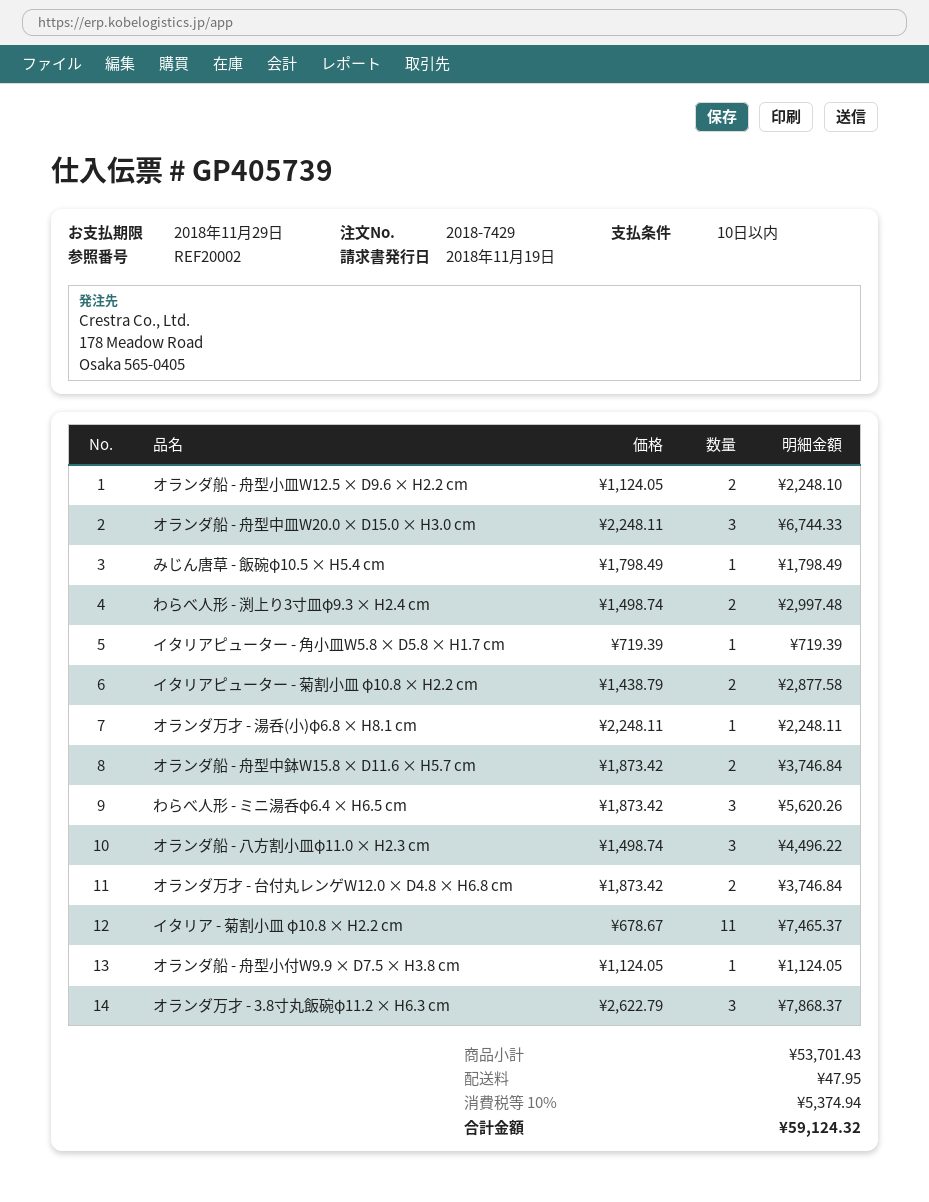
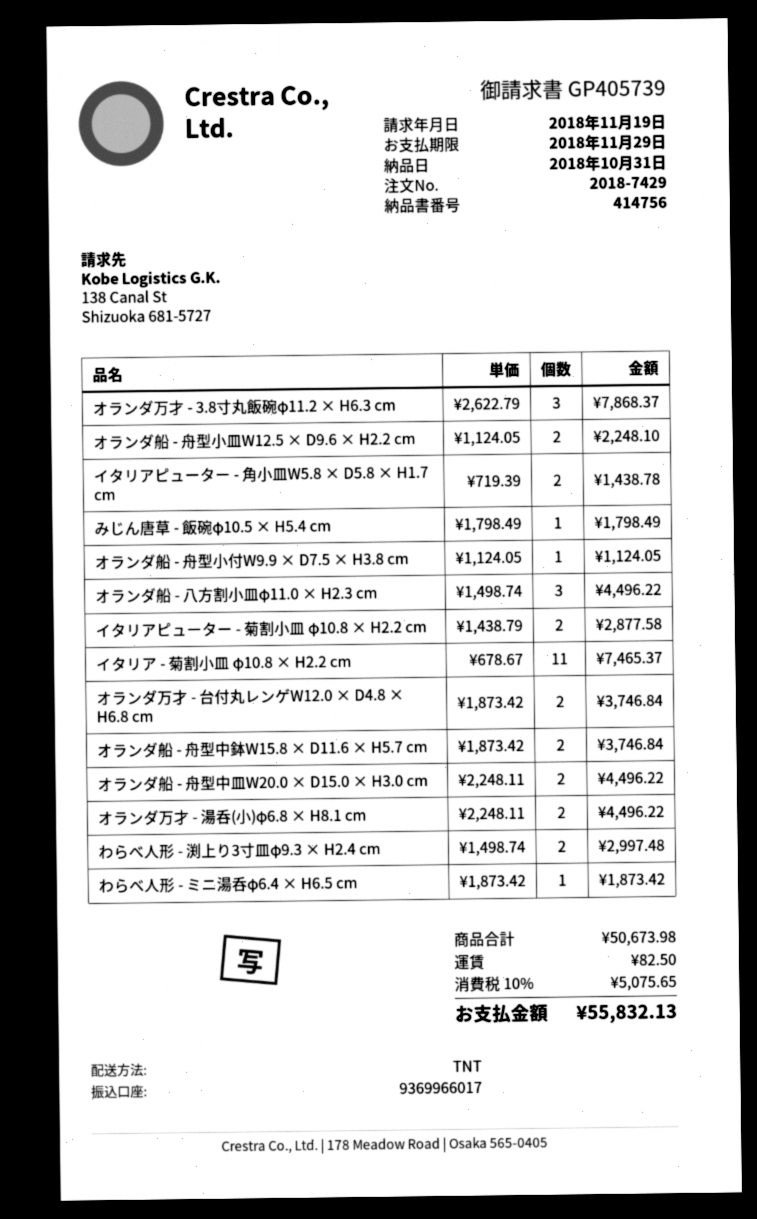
オランダ船 - 舟型中皿W20.0 × D15.0 × H3.0 cm: 3 x 2248.11 = 6744.33 -> 2 x 2248.11 = 4496.22
イタリアピューター - 角小皿W5.8 × D5.8 × H1.7 cm: 1 x 719.39 = 719.39 -> 2 x 719.39 = 1438.78
オランダ万才 - 湯呑(小)φ6.8 × H8.1 cm: 1 x 2248.11 = 2248.11 -> 2 x 2248.11 = 4496.22
わらべ人形 - ミニ湯呑φ6.4 × H6.5 cm: 3 x 1873.42 = 5620.26 -> 1 x 1873.42 = 1873.42
subtotal: 53701.43 -> 50673.98
shipping: 47.95 -> 82.50
tax: 10% = 5374.94 -> 10% = 5075.65
total: 59124.32 -> 55832.13

